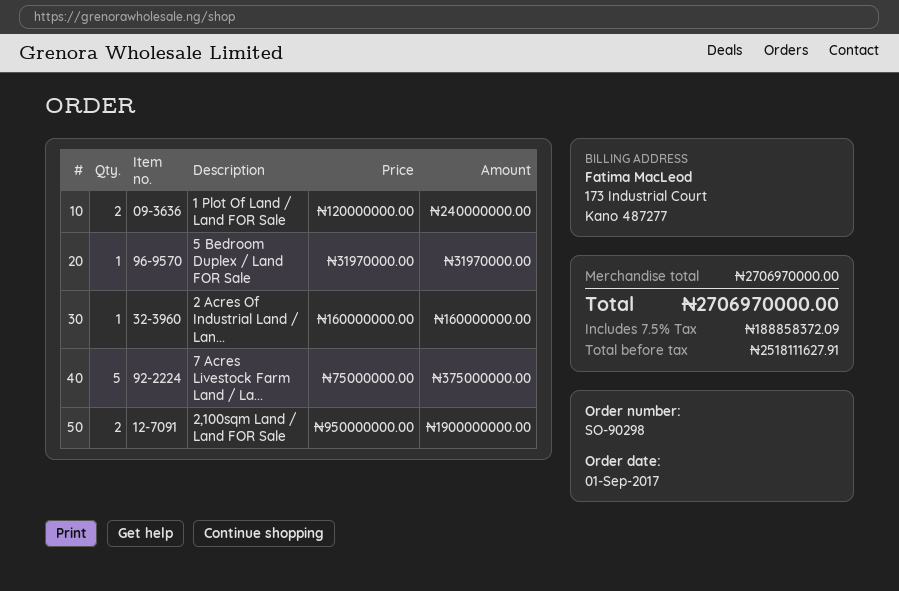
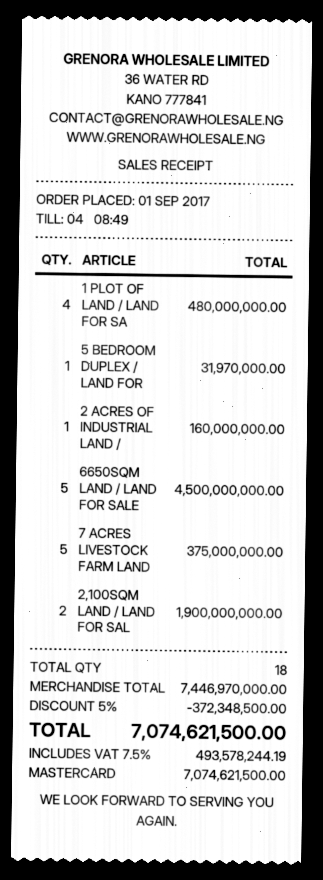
1 Plot Of Land / Land FOR Sale: 2 for 240000000.00 -> 4 for 480000000.00
6650SQM LAND / LAND FOR SALE: none -> 5 for 4500000000.00
subtotal: 2706970000.00 -> 7446970000.00
discount: none -> 5% = 372348500.00
tax: 7.5% = 188858372.09 -> 7.5% = 493578244.19
total: 2706970000.00 -> 7074621500.00

